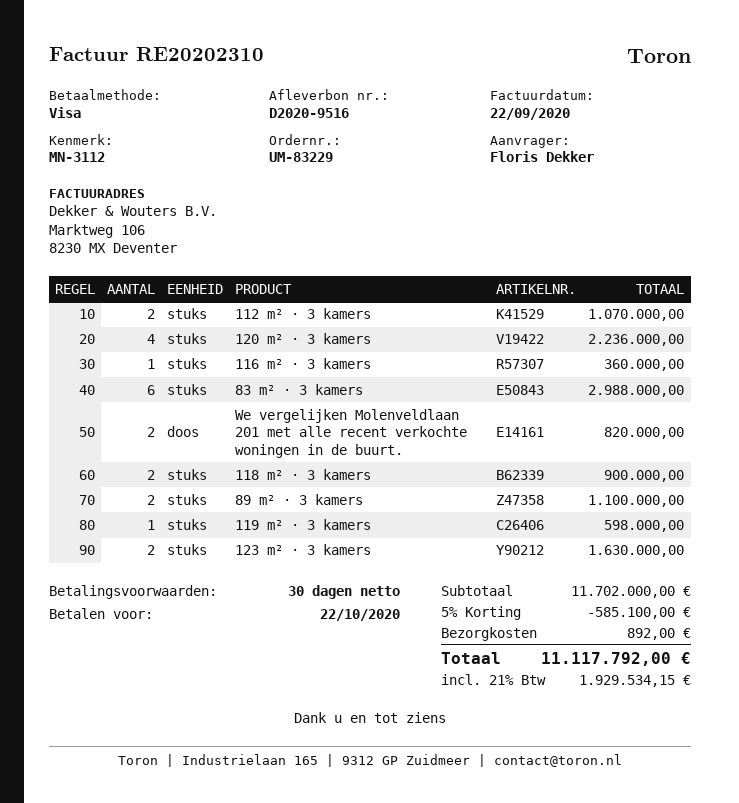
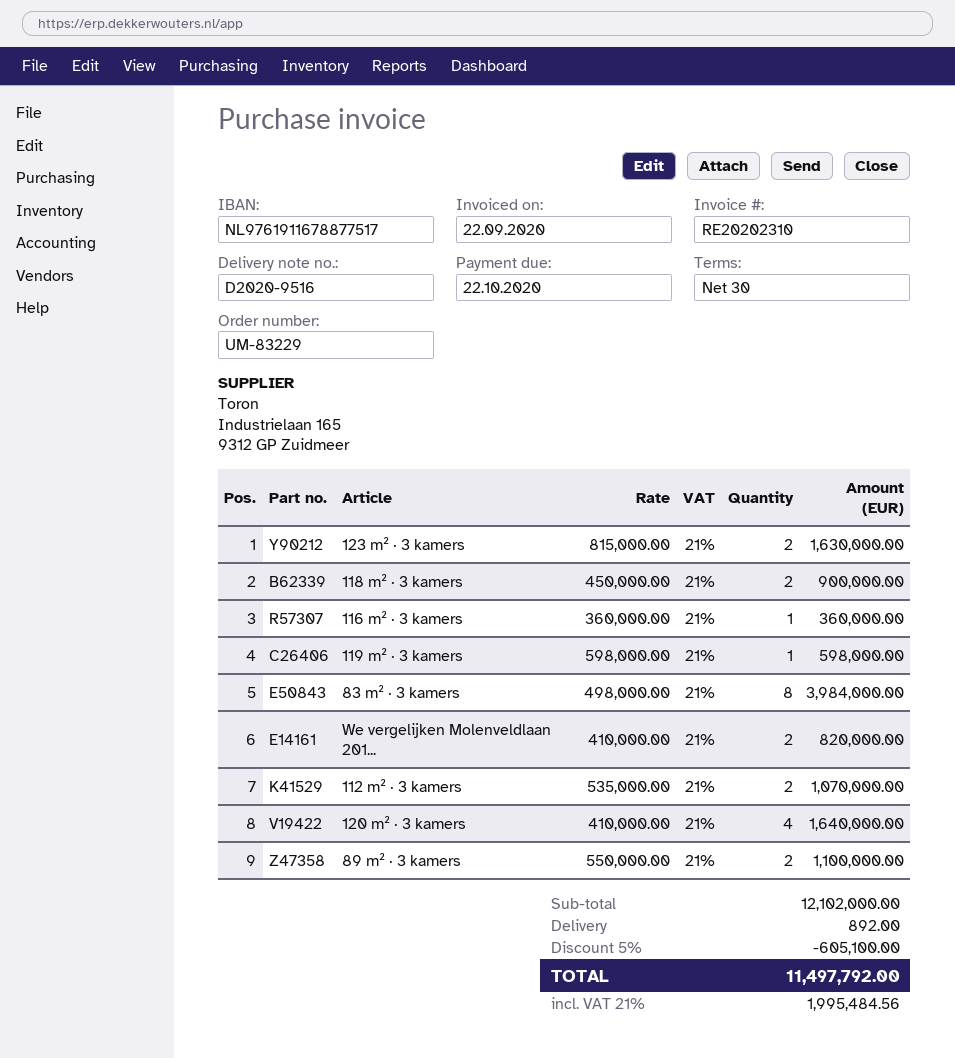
120 m² · 3 kamers: 4 for 2236000.00 -> 4 for 1640000.00
83 m² · 3 kamers: 6 for 2988000.00 -> 8 for 3984000.00
subtotal: 11702000.00 -> 12102000.00
discount: 5% = 585100.00 -> 5% = 605100.00
tax: 21% = 1929534.15 -> 21% = 1995484.56
total: 11117792.00 -> 11497792.00

